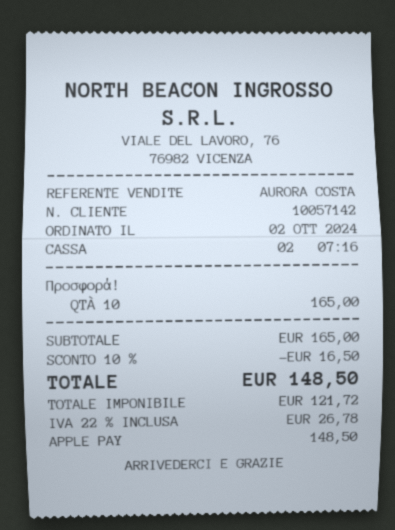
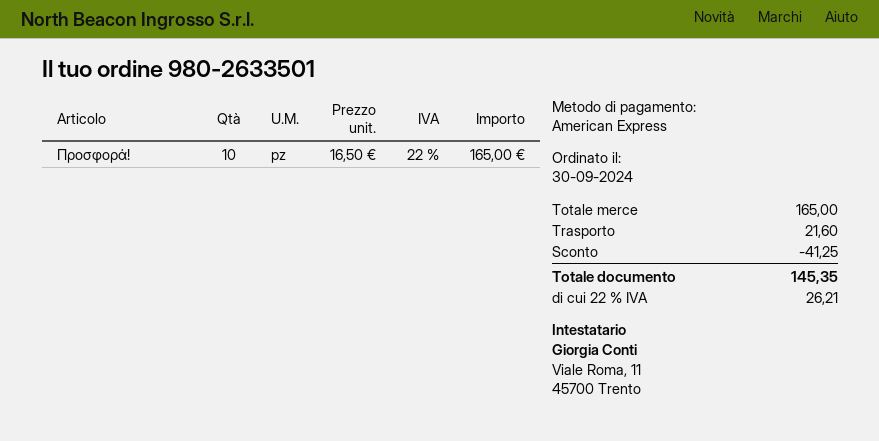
order date: 2024-10-02 -> 2024-09-30
payment method: Apple Pay -> American Express
discount: 16.50 -> 41.25
shipping: none -> 21.60
tax: 22% = 26.78 -> 22% = 26.21
total: 148.50 -> 145.35

